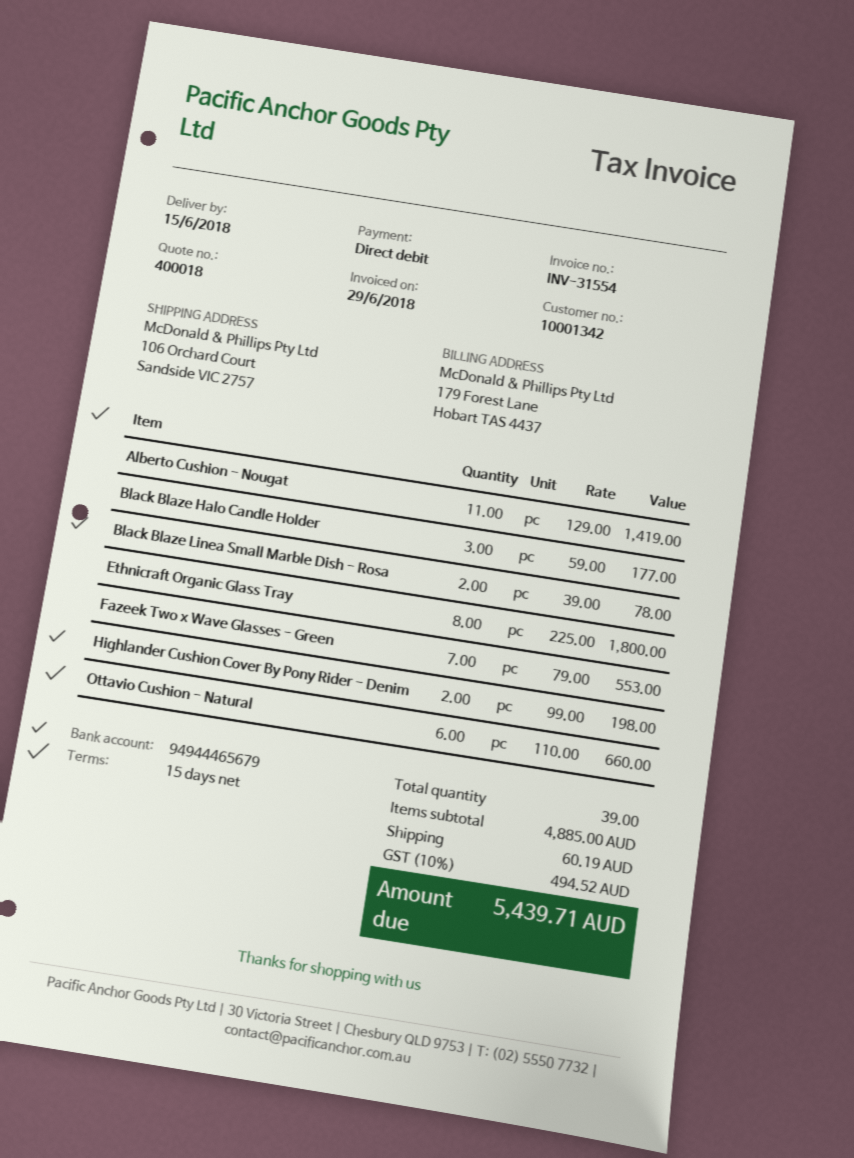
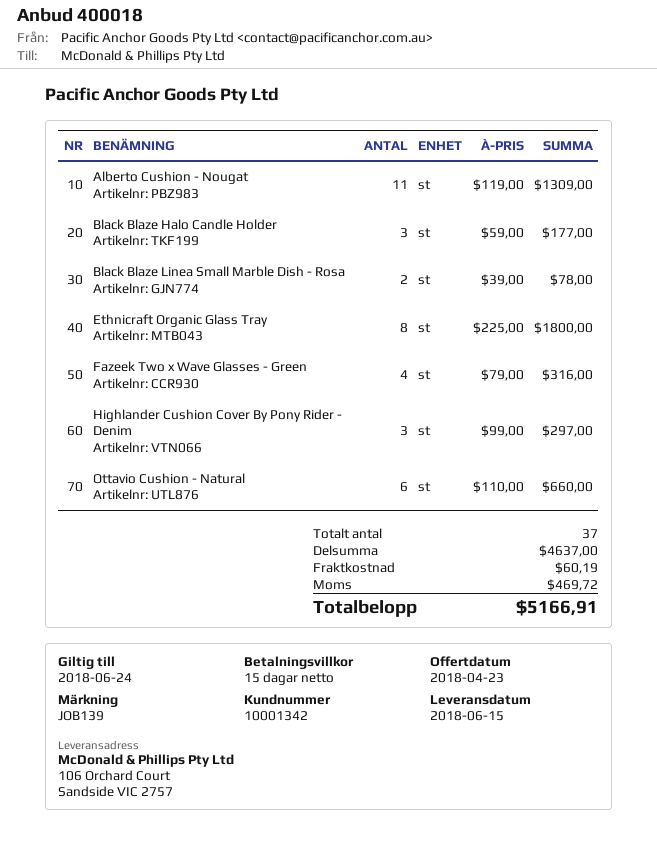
Alberto Cushion - Nougat: 11 x 129.00 = 1419.00 -> 11 x 119.00 = 1309.00
Fazeek Two x Wave Glasses - Green: 7 x 79.00 = 553.00 -> 4 x 79.00 = 316.00
Highlander Cushion Cover By Pony Rider - Denim: 2 x 99.00 = 198.00 -> 3 x 99.00 = 297.00
total quantity: 39 -> 37
subtotal: 4885.00 -> 4637.00
tax: 494.52 -> 469.72
total: 5439.71 -> 5166.91

